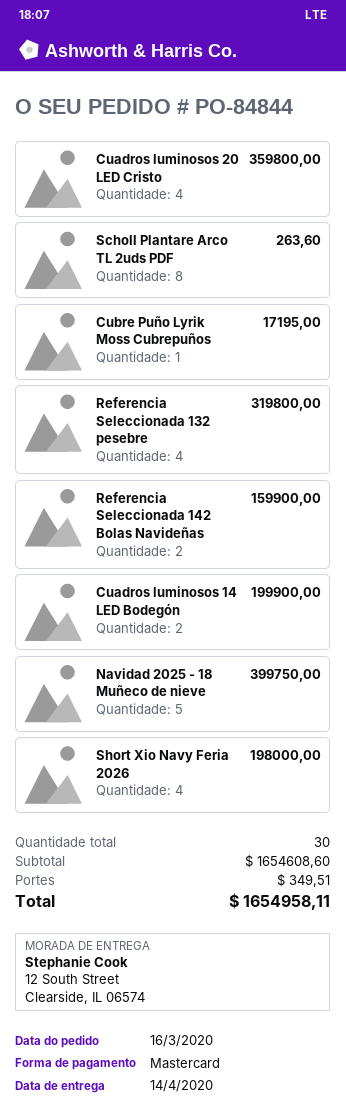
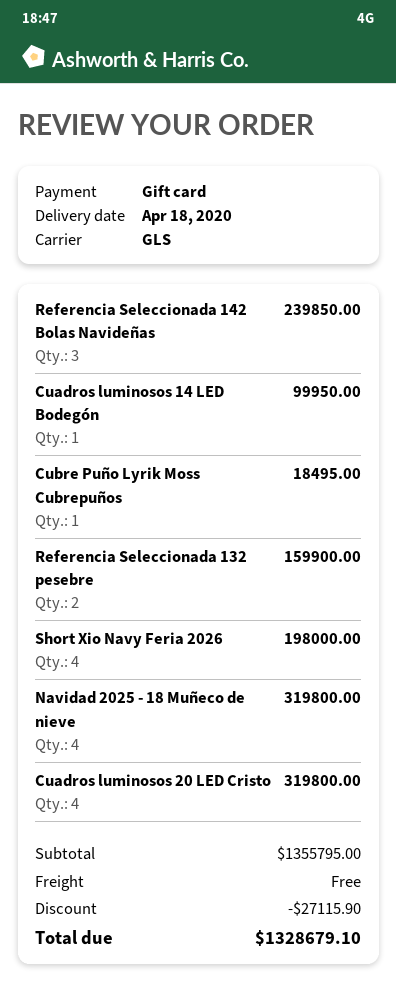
delivery date: 2020-04-14 -> 2020-04-18
payment method: Mastercard -> gift card
Cuadros luminosos 20 LED Cristo: 4 for 359800.00 -> 4 for 319800.00
Scholl Plantare Arco TL 2uds PDF: 8 for 263.60 -> none
Cubre Puño Lyrik Moss Cubrepuños: 1 for 17195.00 -> 1 for 18495.00
Referencia Seleccionada 132 pesebre: 4 for 319800.00 -> 2 for 159900.00
Referencia Seleccionada 142 Bolas Navideñas: 2 for 159900.00 -> 3 for 239850.00
Cuadros luminosos 14 LED Bodegón: 2 for 199900.00 -> 1 for 99950.00
Navidad 2025 - 18 Muñeco de nieve: 5 for 399750.00 -> 4 for 319800.00
subtotal: 1654608.60 -> 1355795.00
discount: none -> 27115.90
shipping: 349.51 -> 0.00
total: 1654958.11 -> 1328679.10

